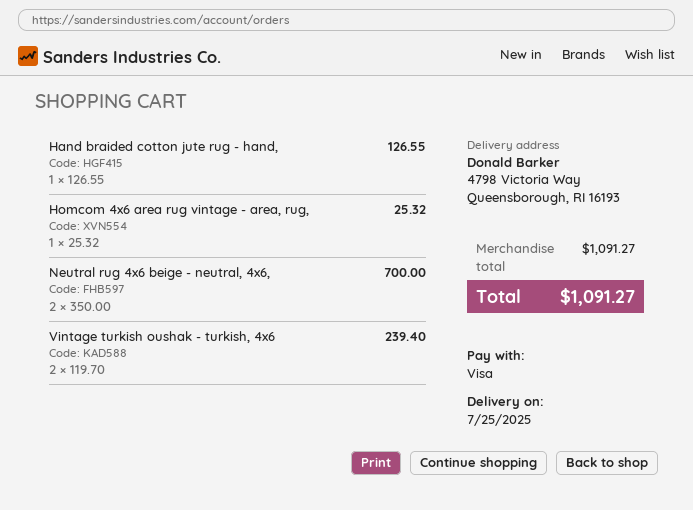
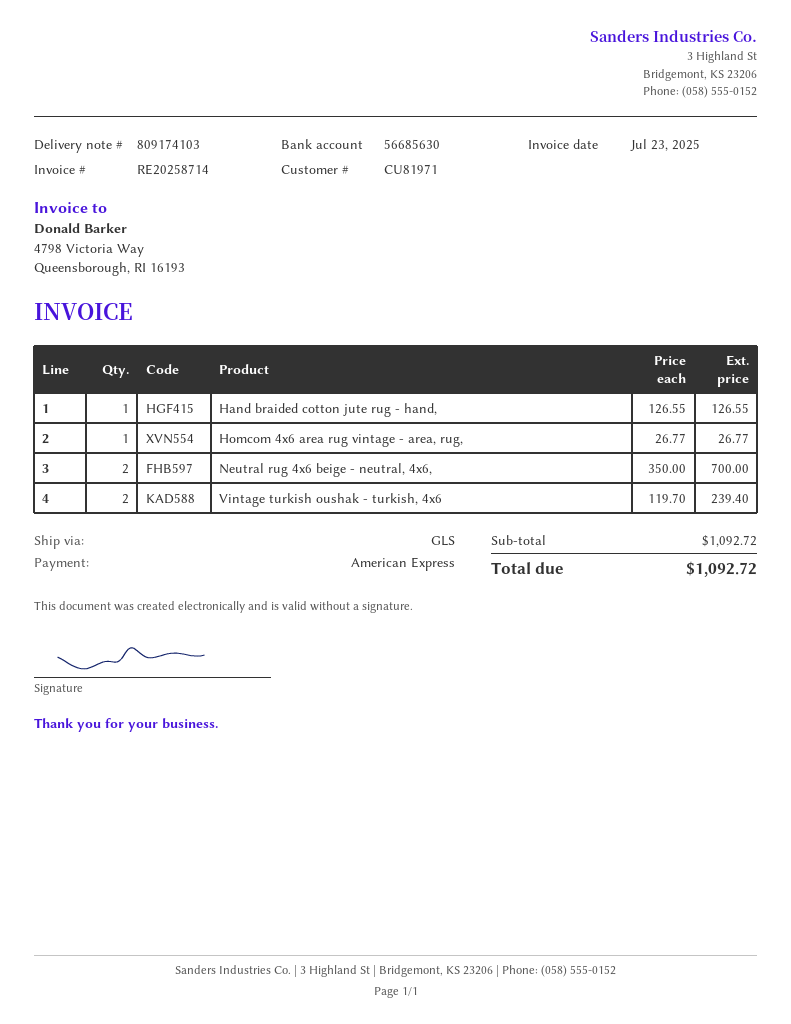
payment method: Visa -> American Express
Homcom 4x6 area rug vintage - area, rug,: 1 x 25.32 = 25.32 -> 1 x 26.77 = 26.77
subtotal: 1091.27 -> 1092.72
total: 1091.27 -> 1092.72

